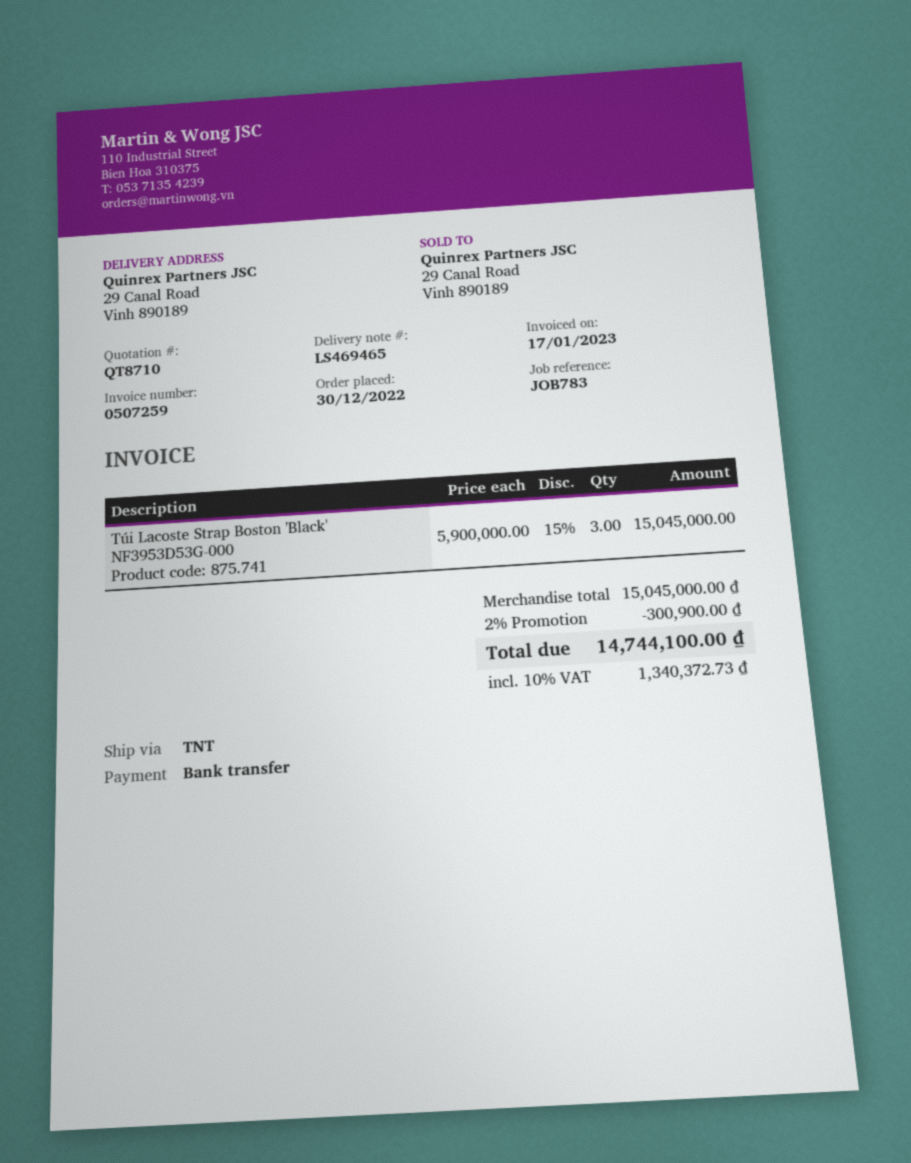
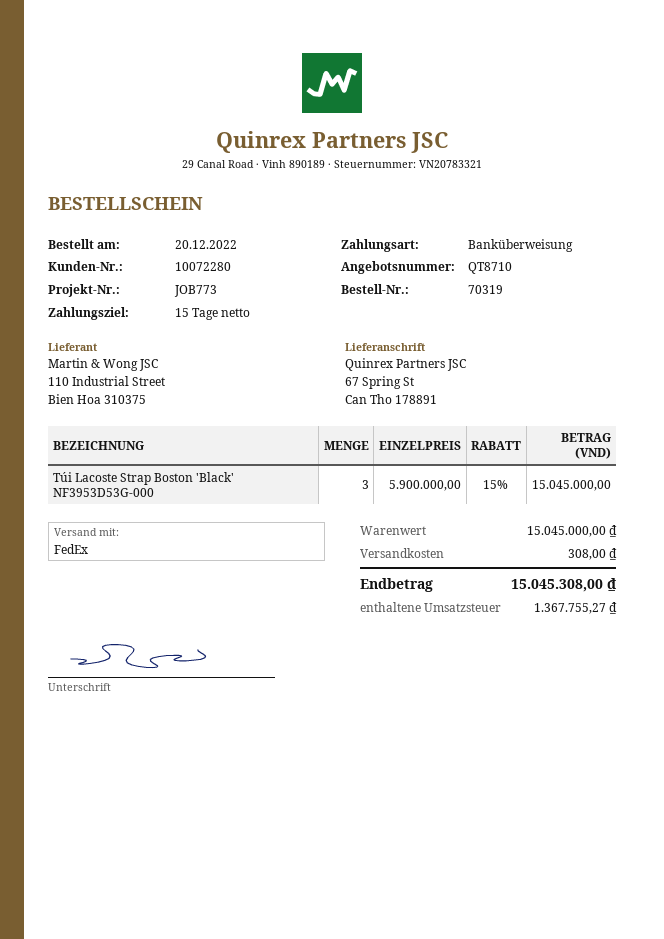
order date: 2022-12-30 -> 2022-12-20
reference: JOB783 -> JOB773
shipping method: TNT -> FedEx
ship to: 29 Canal Road, Vinh 890189 -> 67 Spring St, Can Tho 178891
discount: 2% = 300900.00 -> none
shipping: none -> 308.00
tax: 1340372.73 -> 1367755.27
total: 14744100.00 -> 15045308.00

